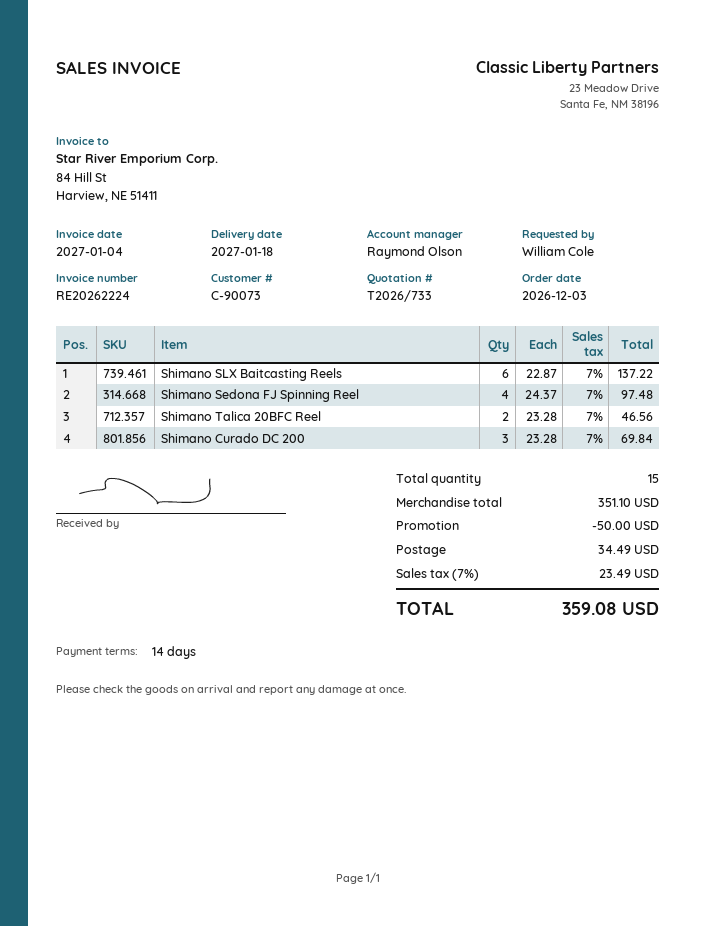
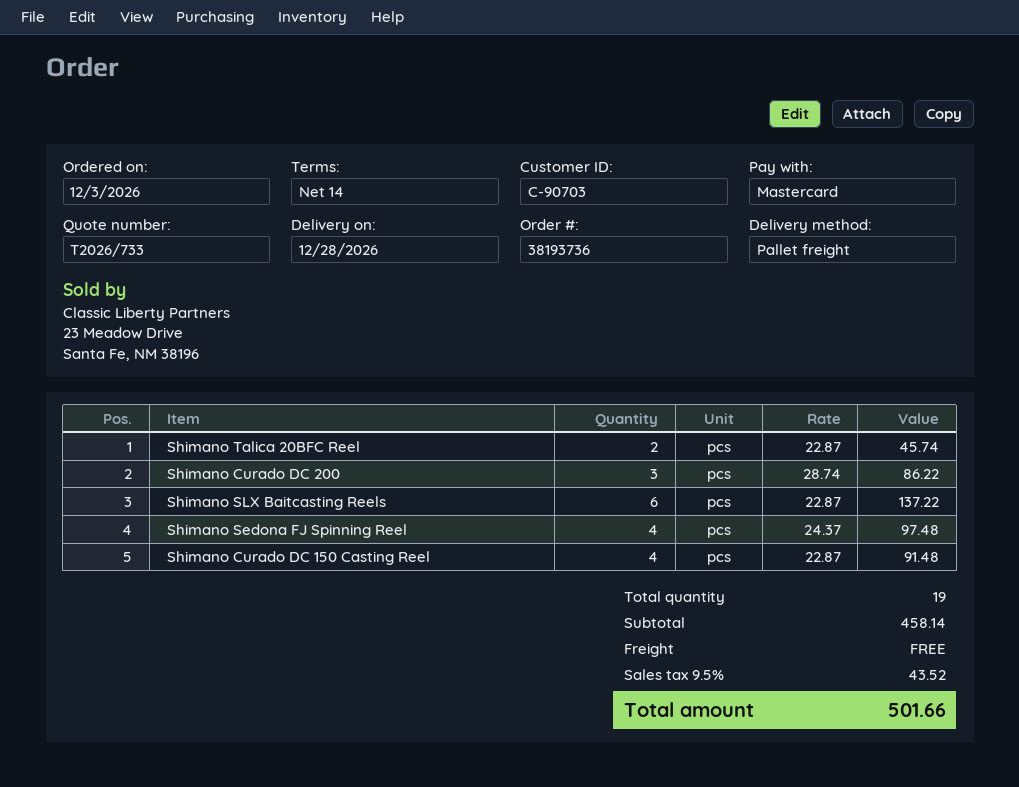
delivery date: 2027-01-18 -> 2026-12-28
customer number: C-90073 -> C-90703
Shimano Talica 20BFC Reel: 2 x 23.28 = 46.56 -> 2 x 22.87 = 45.74
Shimano Curado DC 200: 3 x 23.28 = 69.84 -> 3 x 28.74 = 86.22
Shimano Curado DC 150 Casting Reel: none -> 4 x 22.87 = 91.48
total quantity: 15 -> 19
subtotal: 351.10 -> 458.14
discount: 50.00 -> none
shipping: 34.49 -> 0.00
tax: 7% = 23.49 -> 9.5% = 43.52
total: 359.08 -> 501.66

